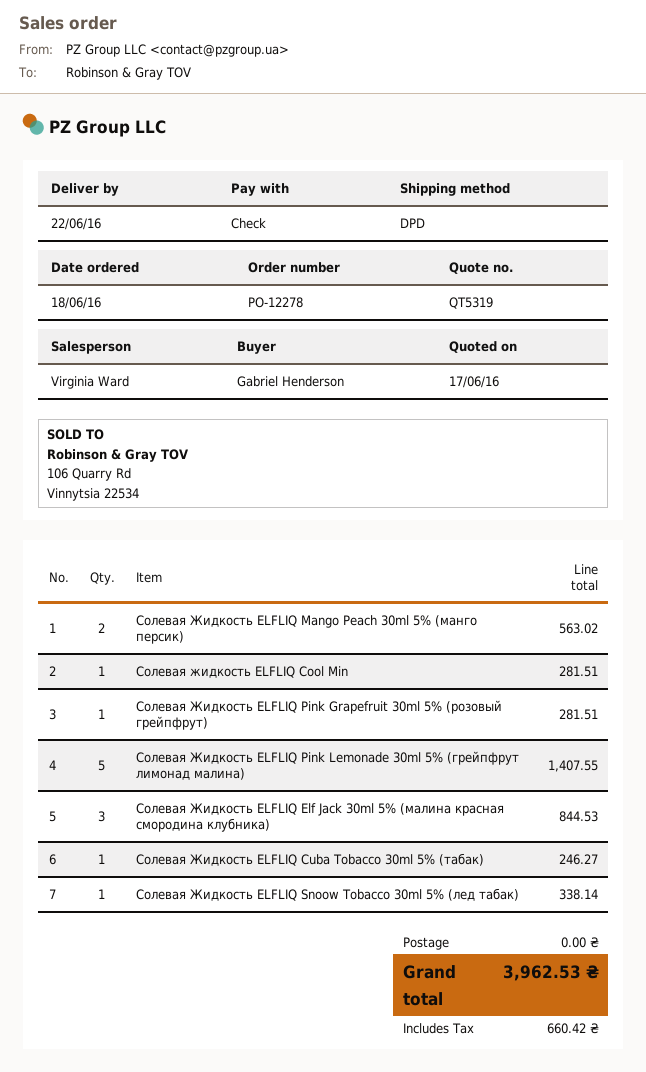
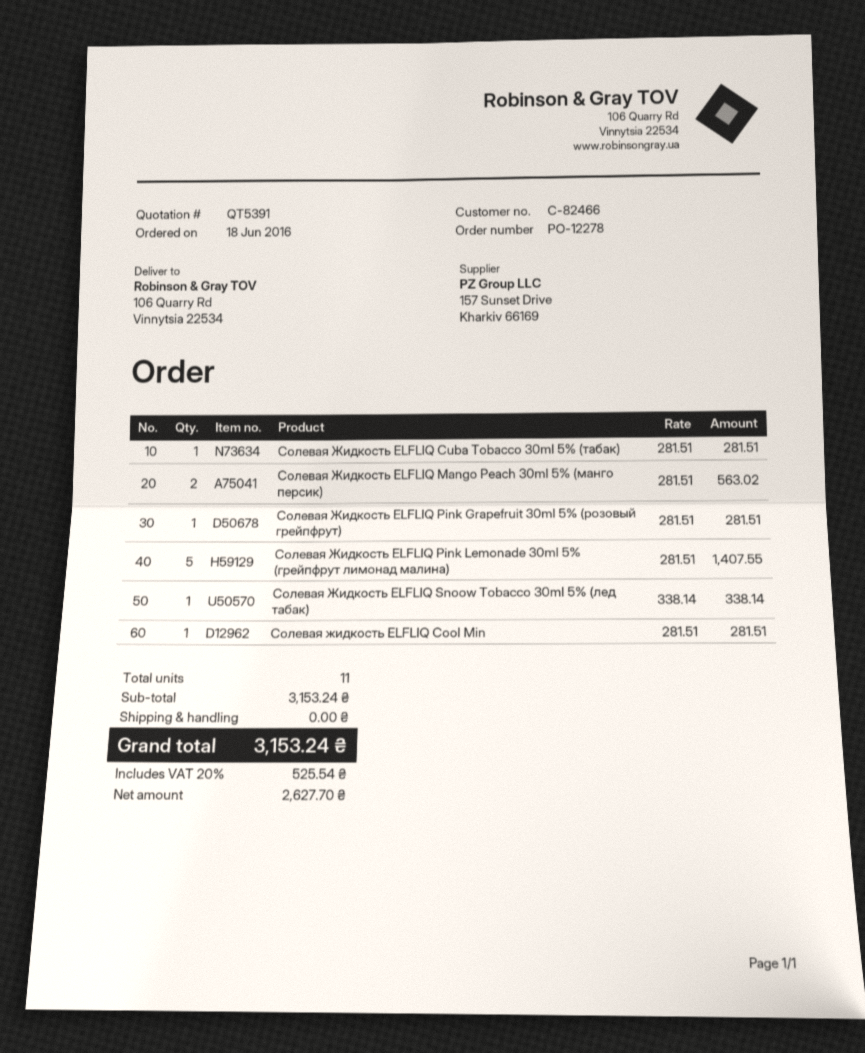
quote number: QT5319 -> QT5391
Солевая Жидкость ELFLIQ Elf Jack 30ml 5% (малина красная смородина клубника): 3 for 844.53 -> none
Солевая Жидкость ELFLIQ Cuba Tobacco 30ml 5% (табак): 1 for 246.27 -> 1 for 281.51
tax: 660.42 -> 525.54
total: 3962.53 -> 3153.24

